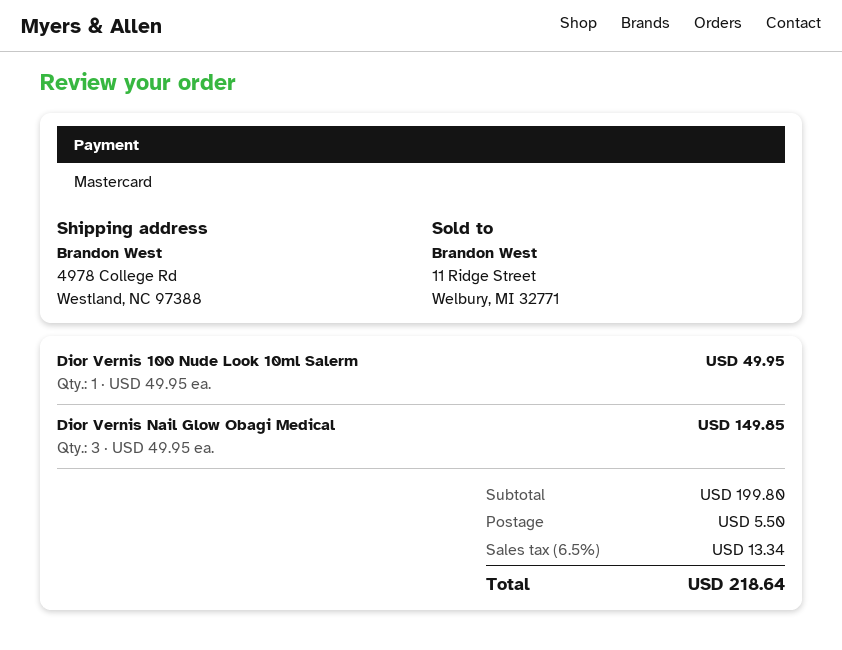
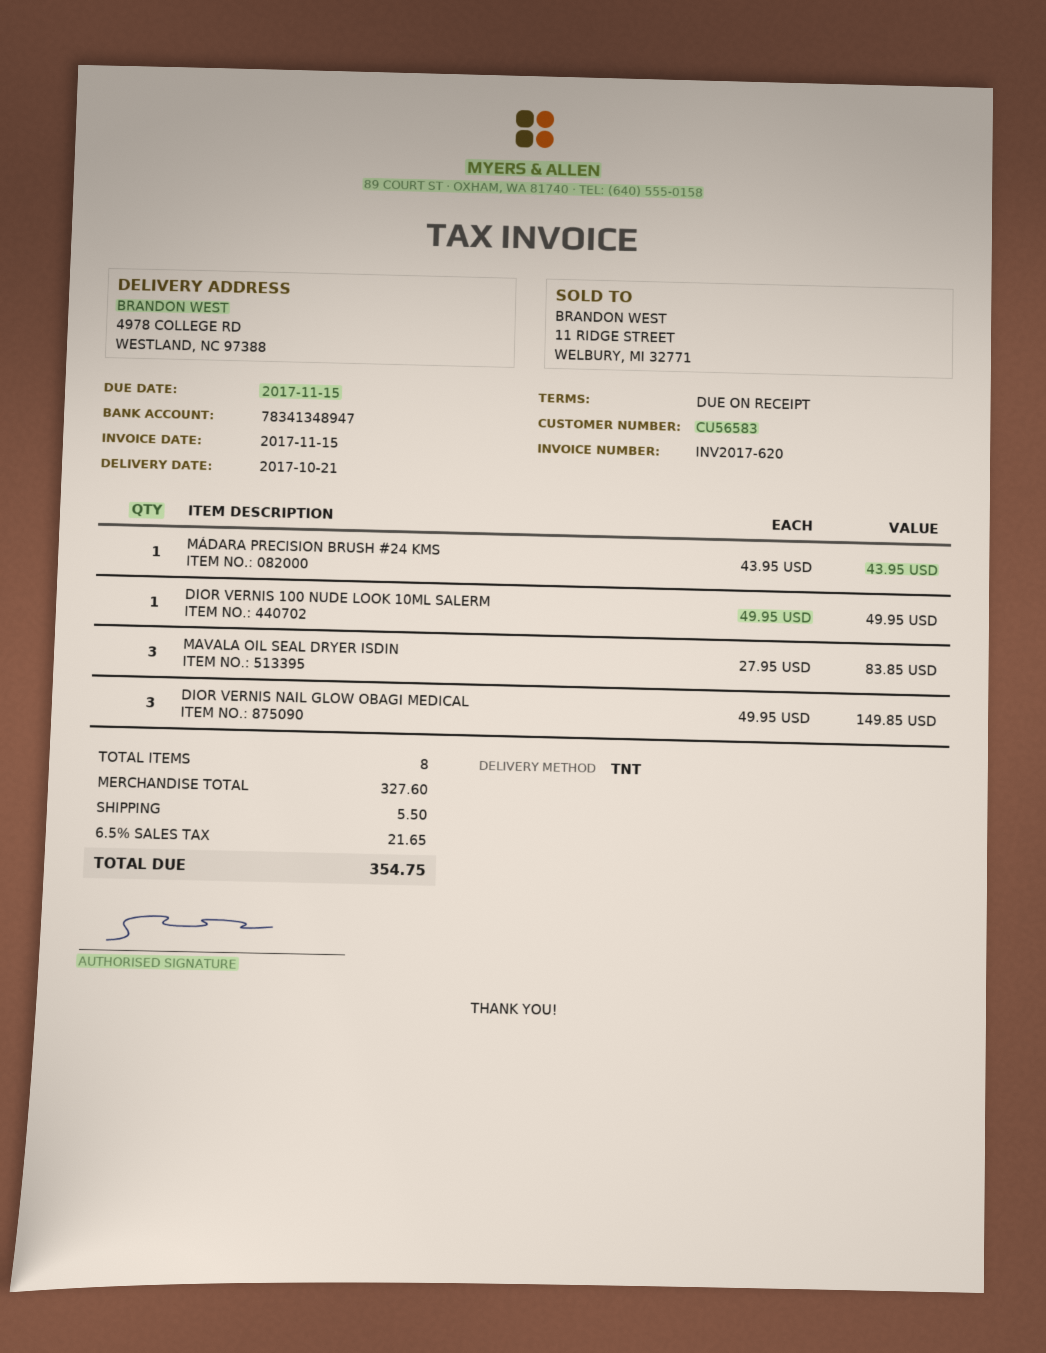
MÁDARA PRECISION BRUSH #24 KMS: none -> 1 x 43.95 = 43.95
MAVALA OIL SEAL DRYER ISDIN: none -> 3 x 27.95 = 83.85
subtotal: 199.80 -> 327.60
tax: 6.5% = 13.34 -> 6.5% = 21.65
total: 218.64 -> 354.75

